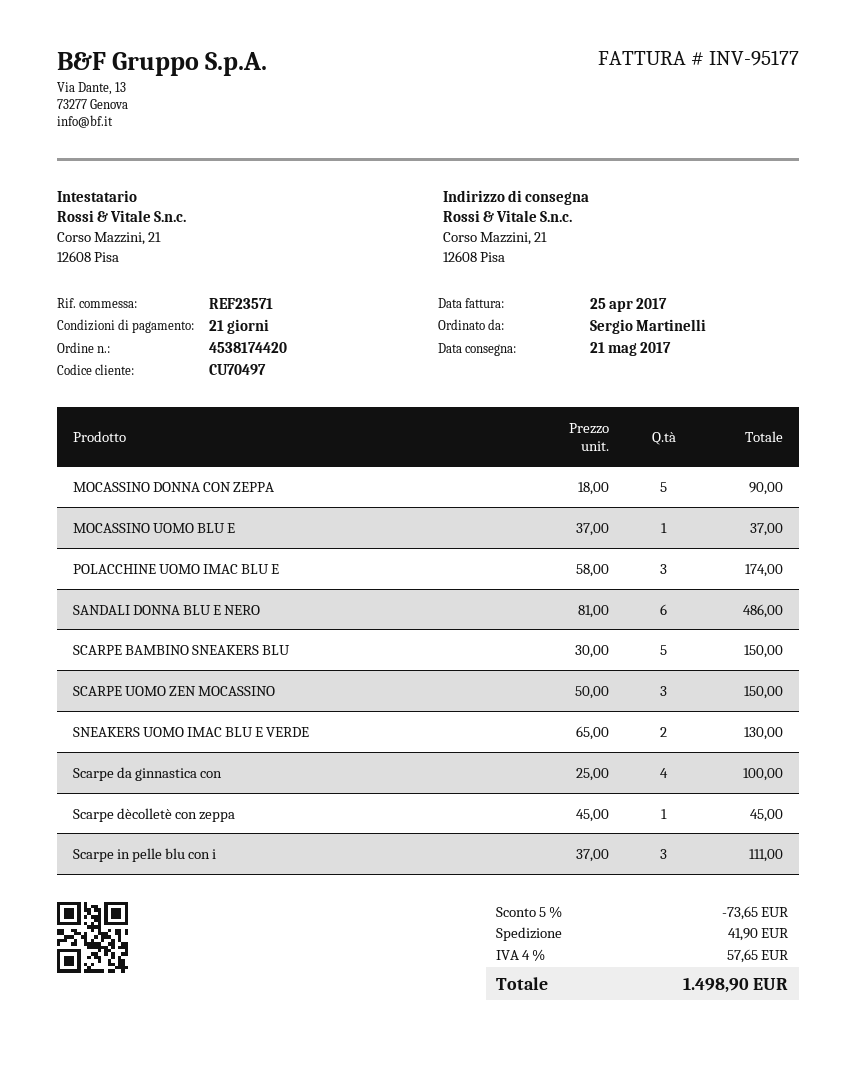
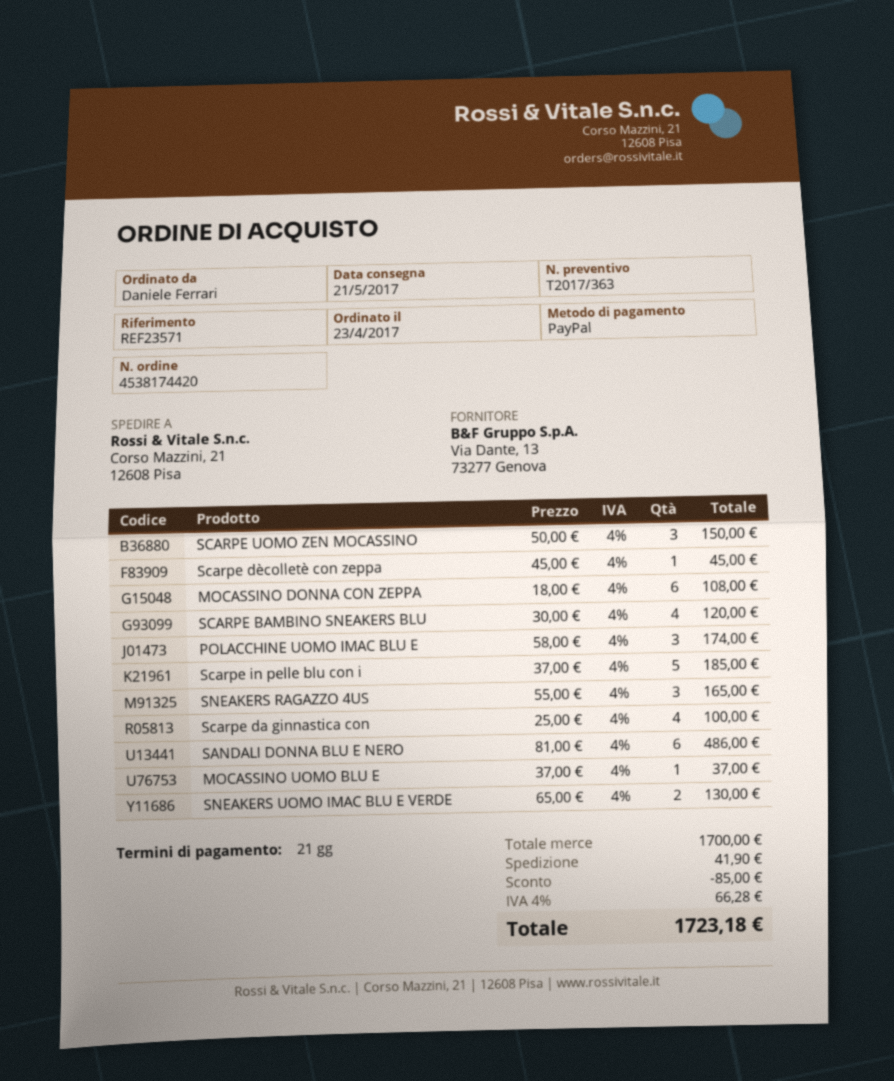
ordered by: Sergio Martinelli -> Daniele Ferrari
MOCASSINO DONNA CON ZEPPA: 5 x 18.00 = 90.00 -> 6 x 18.00 = 108.00
SCARPE BAMBINO SNEAKERS BLU: 5 x 30.00 = 150.00 -> 4 x 30.00 = 120.00
Scarpe in pelle blu con i: 3 x 37.00 = 111.00 -> 5 x 37.00 = 185.00
SNEAKERS RAGAZZO 4US: none -> 3 x 55.00 = 165.00
discount: 73.65 -> 85.00
tax: 4% = 57.65 -> 4% = 66.28
total: 1498.90 -> 1723.18

